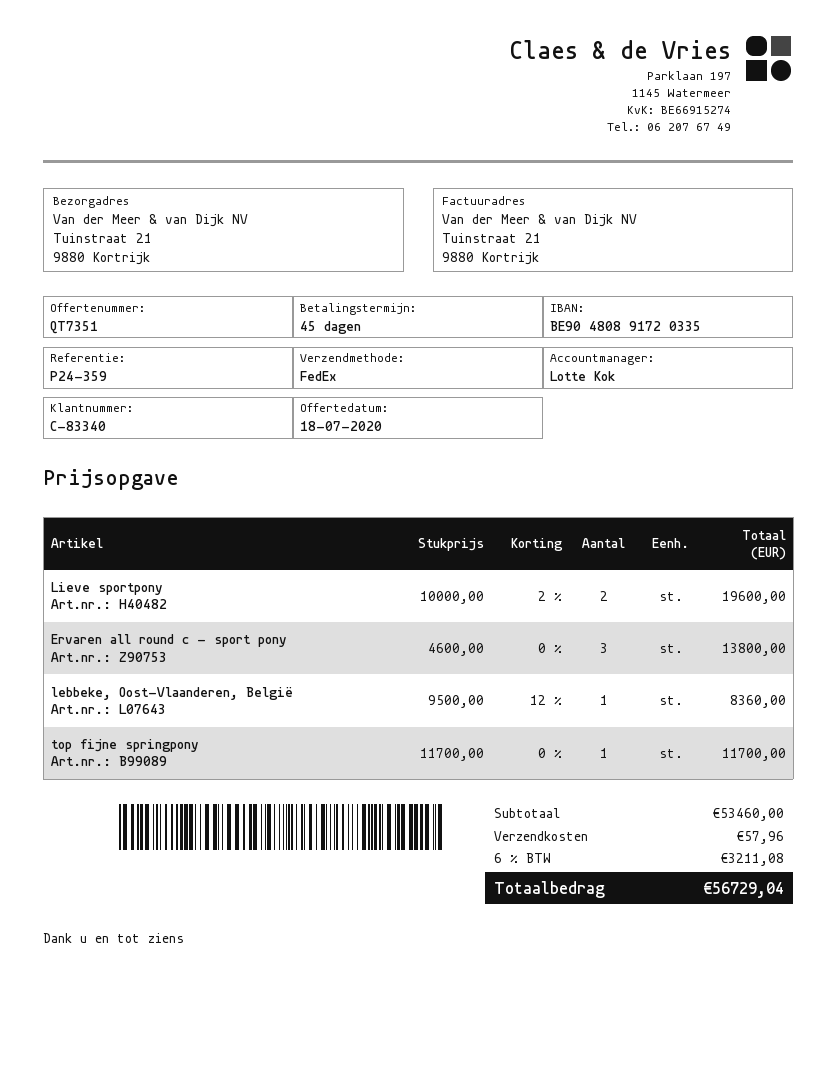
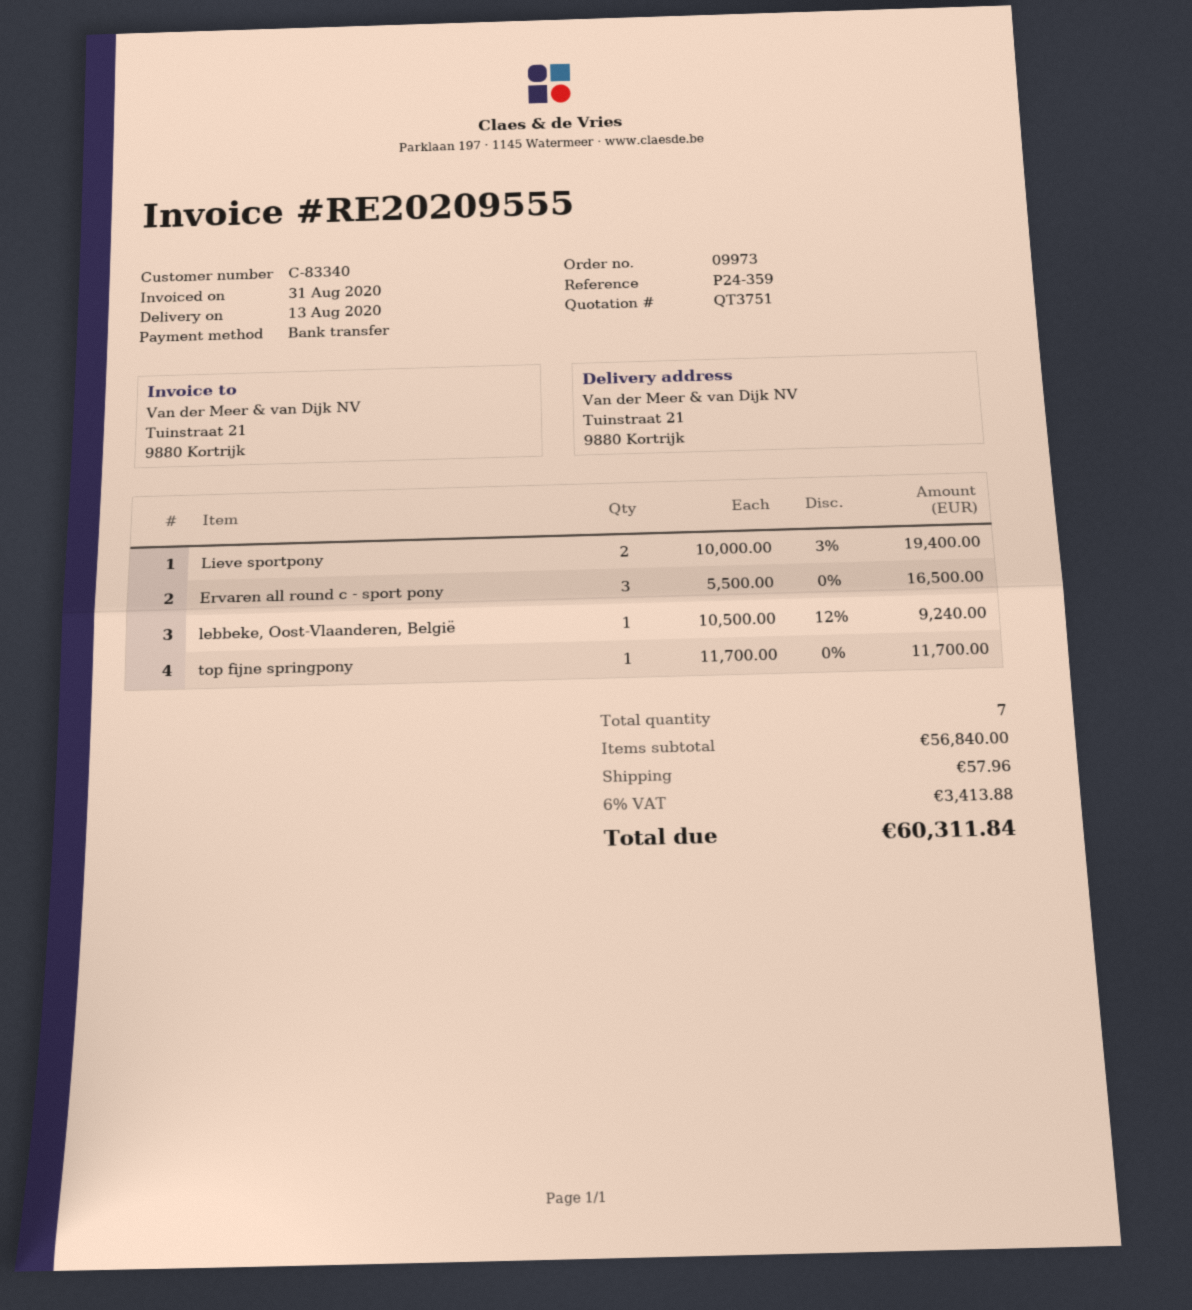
quote number: QT7351 -> QT3751
Lieve sportpony: 2 x 10000.00 - 2% = 19600.00 -> 2 x 10000.00 - 3% = 19400.00
Ervaren all round c - sport pony: 3 x 4600.00 = 13800.00 -> 3 x 5500.00 = 16500.00
lebbeke, Oost-Vlaanderen, België: 1 x 9500.00 - 12% = 8360.00 -> 1 x 10500.00 - 12% = 9240.00
subtotal: 53460.00 -> 56840.00
tax: 6% = 3211.08 -> 6% = 3413.88
total: 56729.04 -> 60311.84

